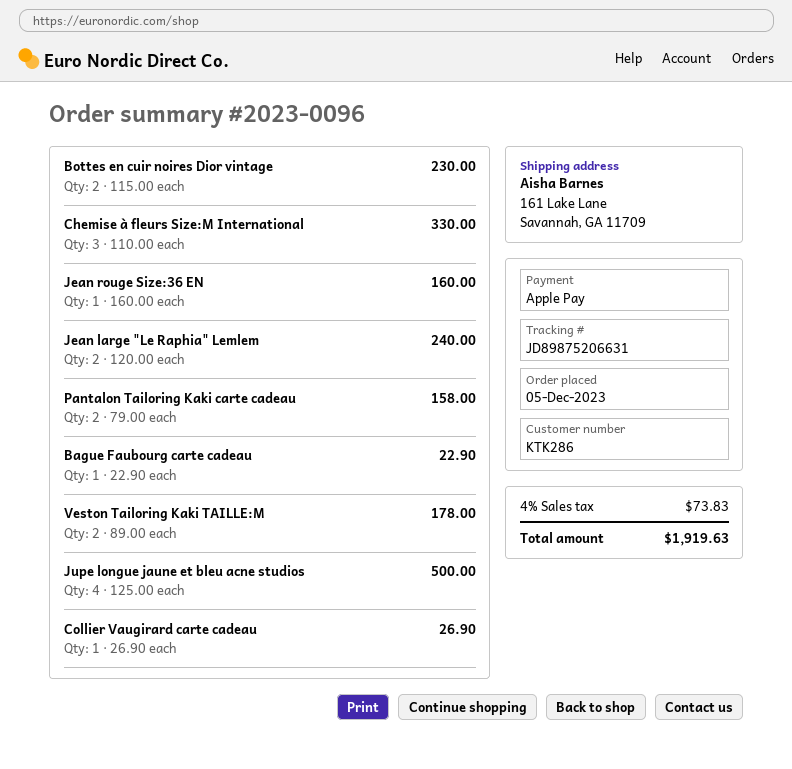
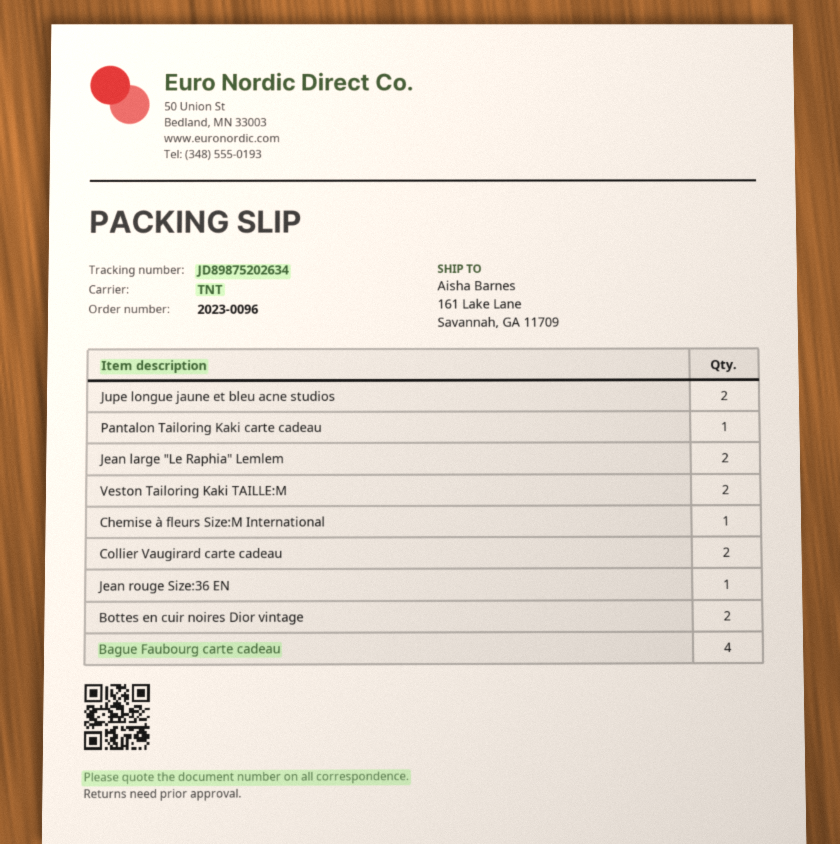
tracking number: JD89875206631 -> JD89875202634
Chemise à fleurs Size:M International: 3 -> 1
Pantalon Tailoring Kaki carte cadeau: 2 -> 1
Bague Faubourg carte cadeau: 1 -> 4
Jupe longue jaune et bleu acne studios: 4 -> 2
Collier Vaugirard carte cadeau: 1 -> 2

